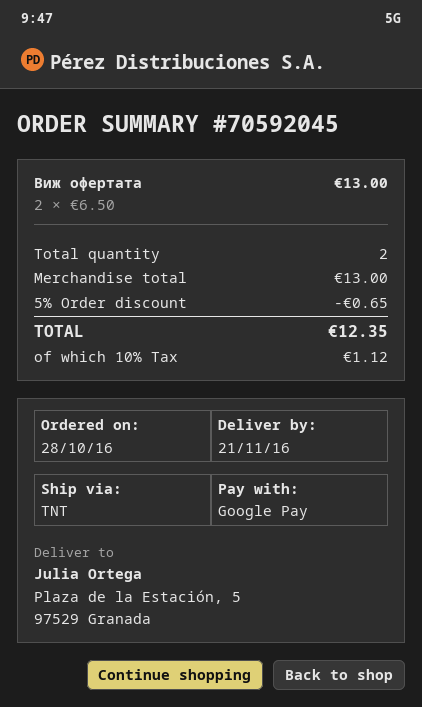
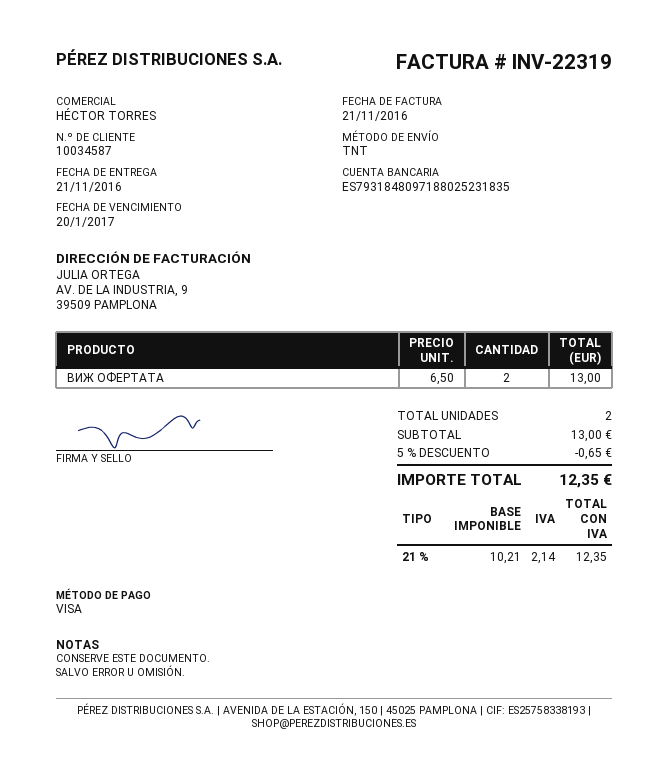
payment method: Google Pay -> Visa
tax: 10% = 1.12 -> 21% = 2.14

